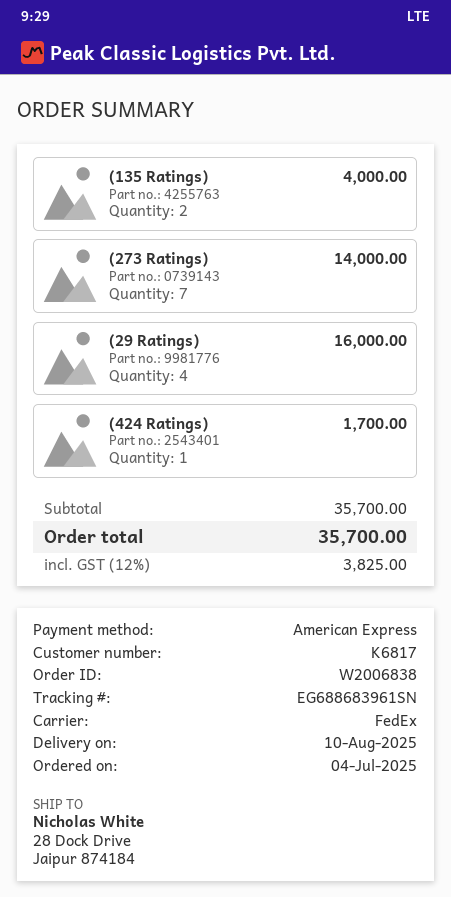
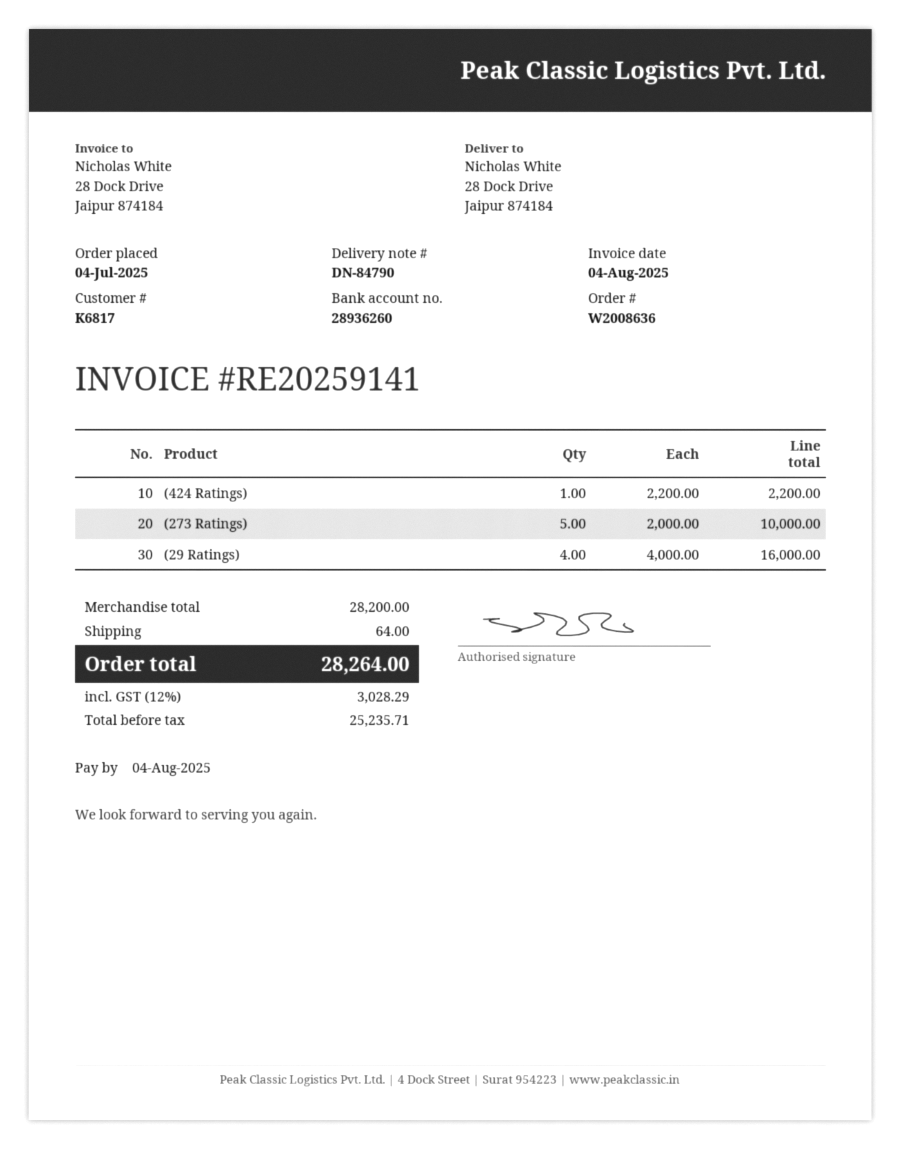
order number: W2006838 -> W2008636
(135 Ratings): 2 for 4000.00 -> none
(273 Ratings): 7 for 14000.00 -> 5 for 10000.00
(424 Ratings): 1 for 1700.00 -> 1 for 2200.00
subtotal: 35700.00 -> 28200.00
shipping: none -> 64.00
tax: 12% = 3825.00 -> 12% = 3028.29
total: 35700.00 -> 28264.00

